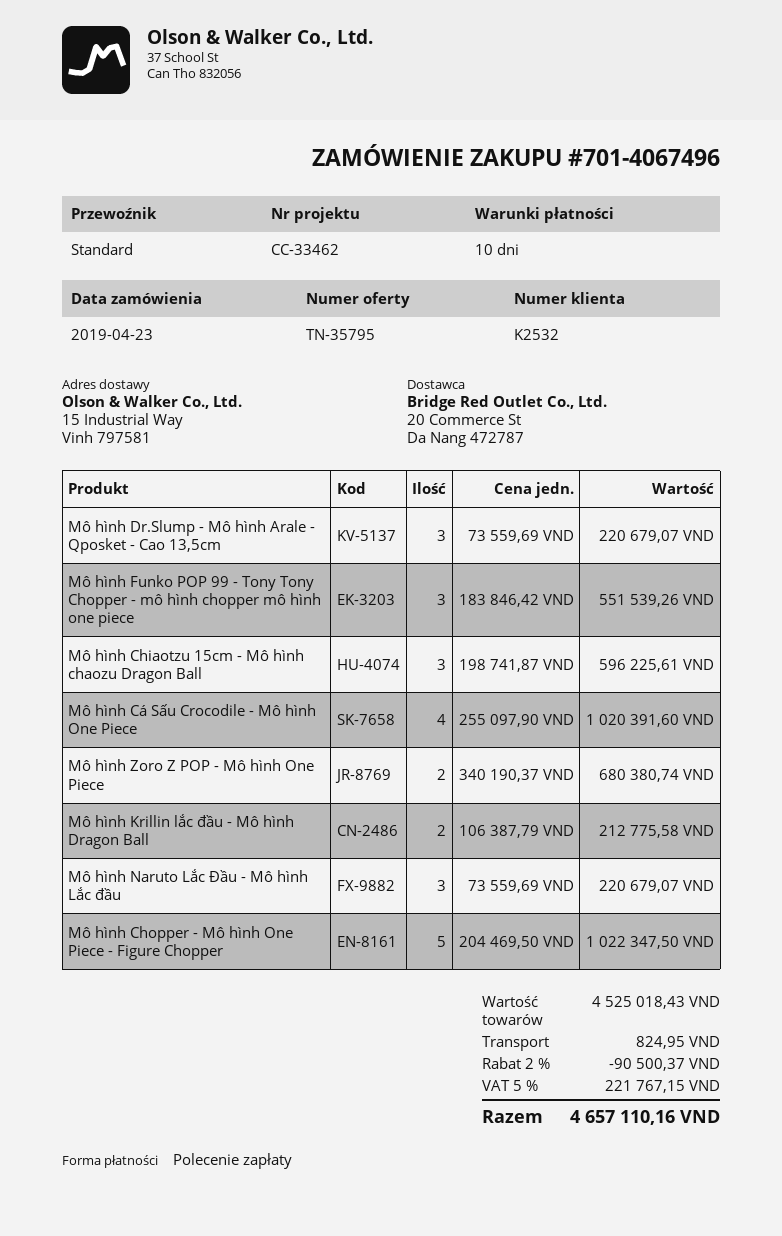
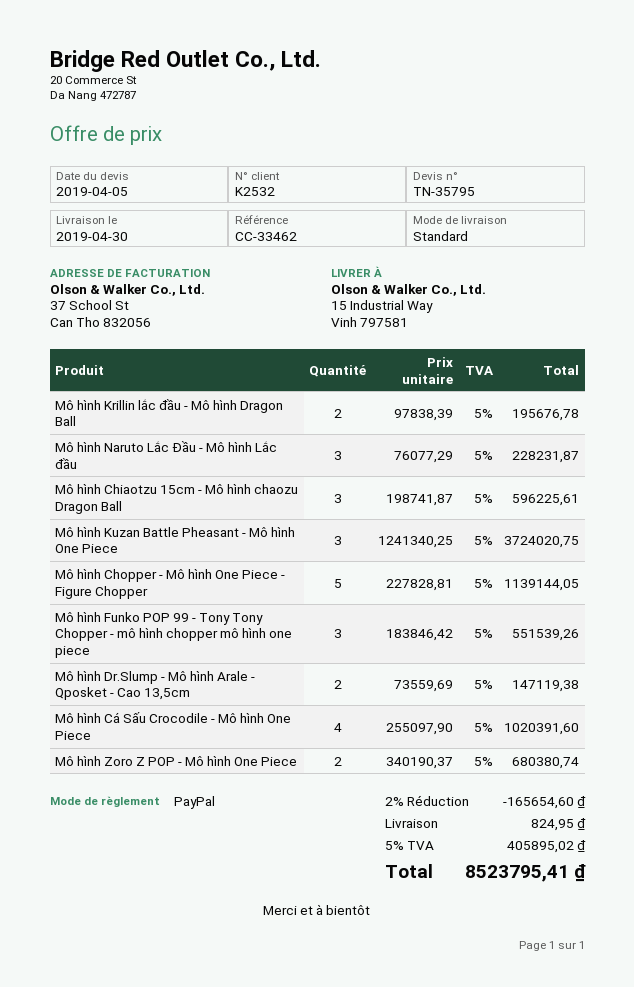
payment method: direct debit -> PayPal
Mô hình Dr.Slump - Mô hình Arale - Qposket - Cao 13,5cm: 3 x 73559.69 = 220679.07 -> 2 x 73559.69 = 147119.38
Mô hình Krillin lắc đầu - Mô hình Dragon Ball: 2 x 106387.79 = 212775.58 -> 2 x 97838.39 = 195676.78
Mô hình Naruto Lắc Đầu - Mô hình Lắc đầu: 3 x 73559.69 = 220679.07 -> 3 x 76077.29 = 228231.87
Mô hình Chopper - Mô hình One Piece - Figure Chopper: 5 x 204469.50 = 1022347.50 -> 5 x 227828.81 = 1139144.05
Mô hình Kuzan Battle Pheasant - Mô hình One Piece: none -> 3 x 1241340.25 = 3724020.75
discount: 2% = 90500.37 -> 2% = 165654.60
tax: 5% = 221767.15 -> 5% = 405895.02
total: 4657110.16 -> 8523795.41

